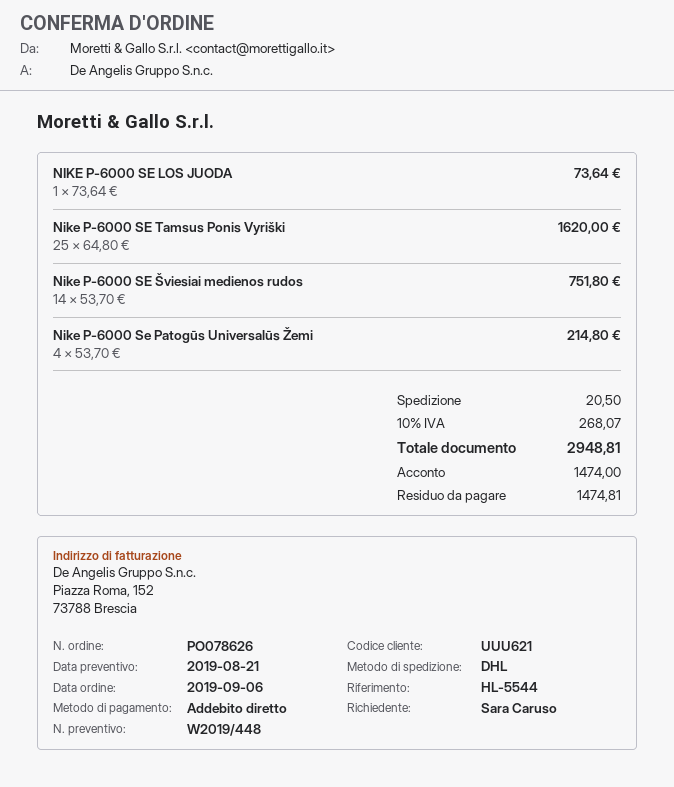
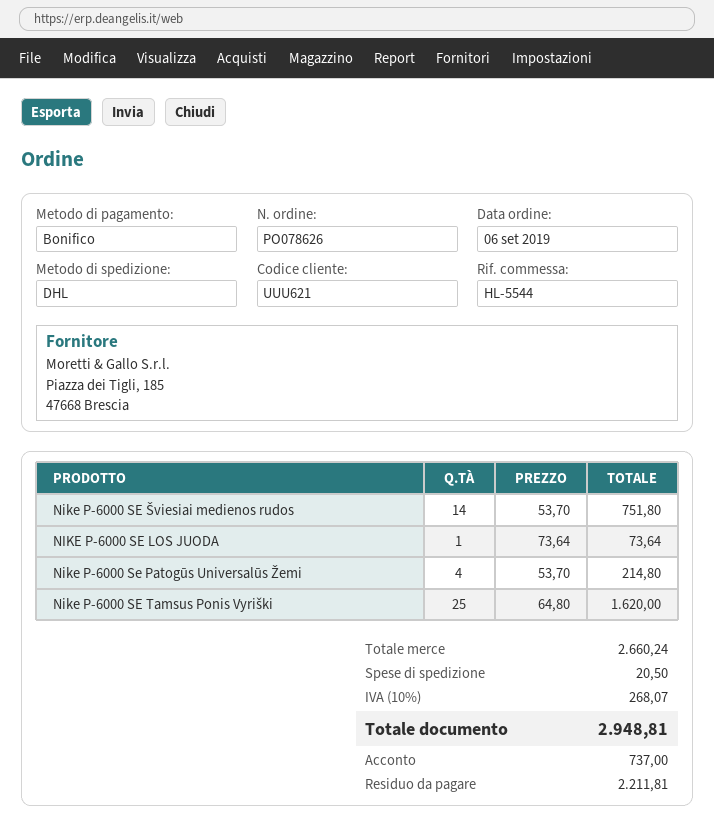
payment method: direct debit -> bank transfer
deposit: 1474.00 -> 737.00
balance: 1474.81 -> 2211.81

